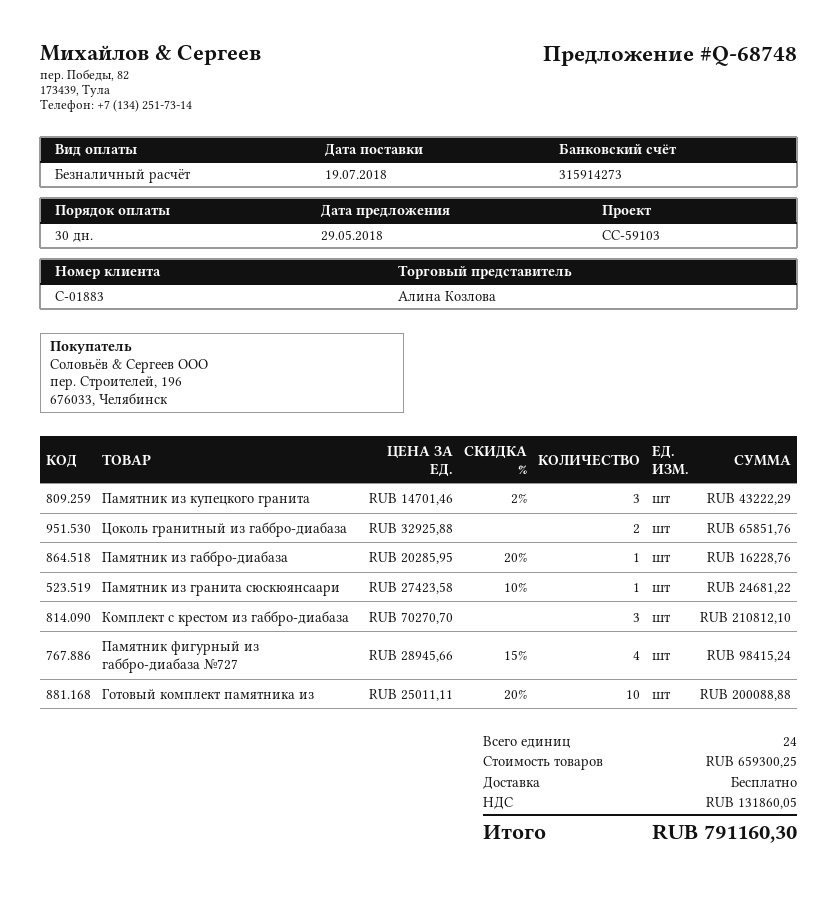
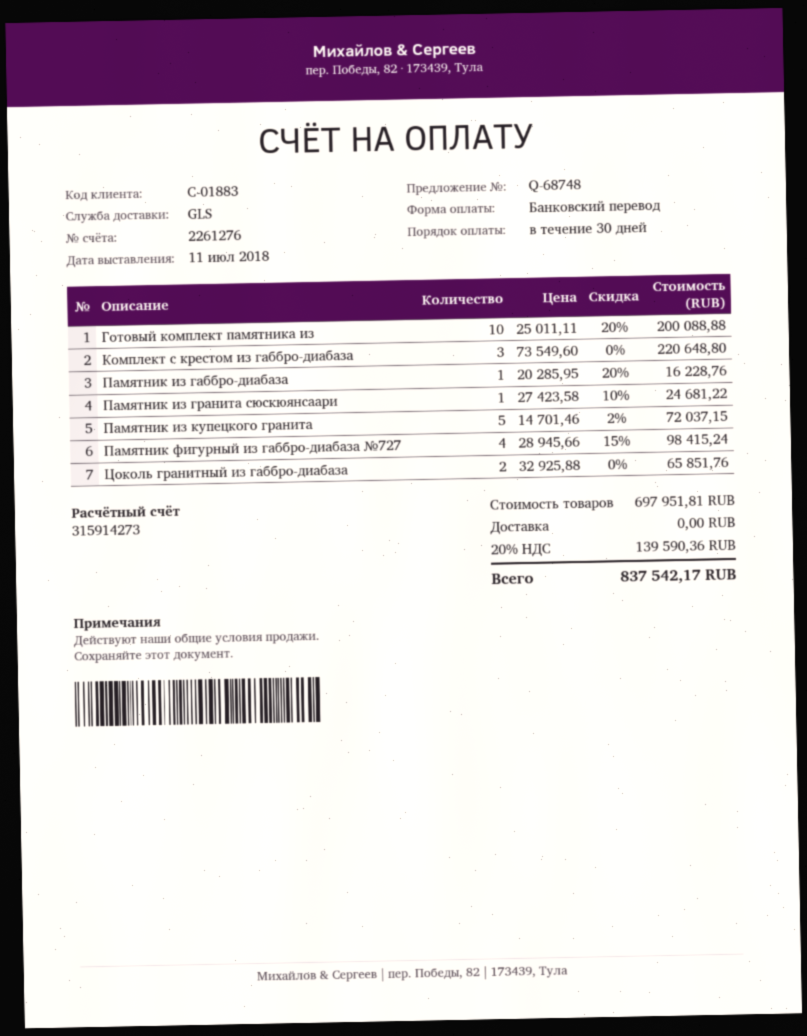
Памятник из купецкого гранита: 3 x 14701.46 - 2% = 43222.29 -> 5 x 14701.46 - 2% = 72037.15
Комплект с крестом из габбро-диабаза: 3 x 70270.70 = 210812.10 -> 3 x 73549.60 = 220648.80
subtotal: 659300.25 -> 697951.81
tax: 131860.05 -> 139590.36
total: 791160.30 -> 837542.17

